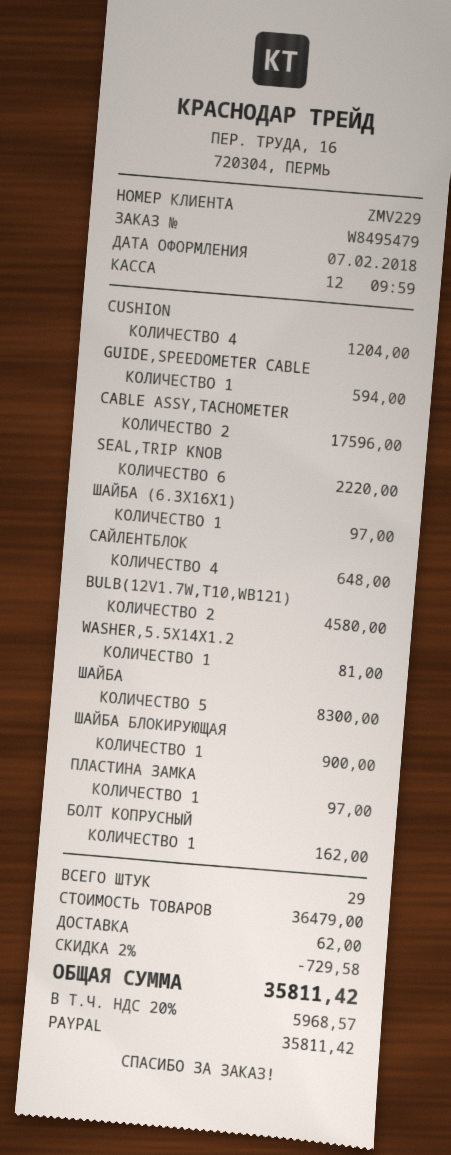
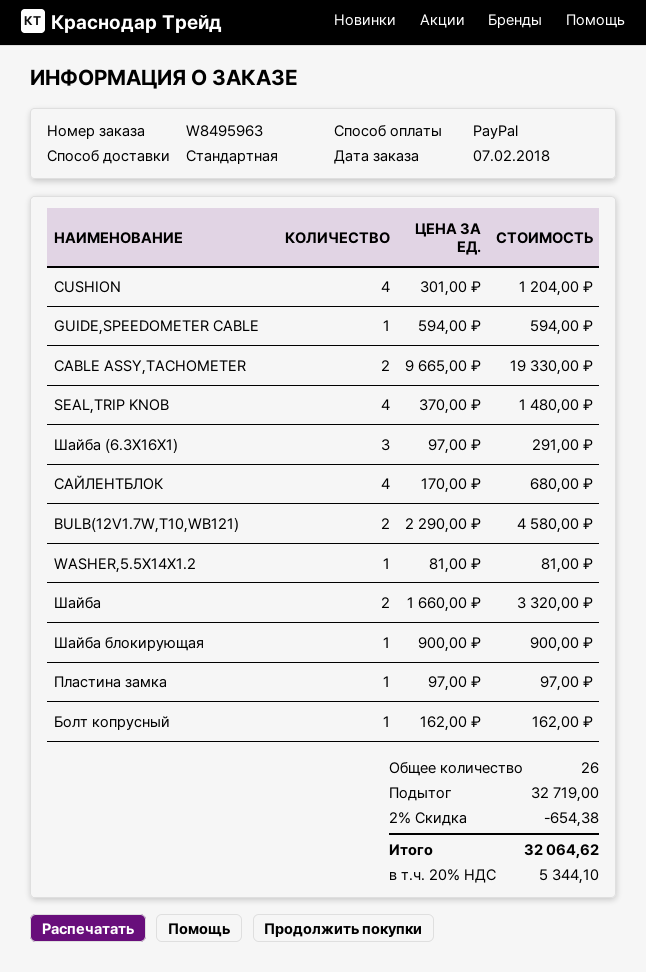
order number: W8495479 -> W8495963
CABLE ASSY,TACHOMETER: 2 for 17596.00 -> 2 for 19330.00
SEAL,TRIP KNOB: 6 for 2220.00 -> 4 for 1480.00
ШАЙБА (6.3X16X1): 1 for 97.00 -> 3 for 291.00
САЙЛЕНТБЛОК: 4 for 648.00 -> 4 for 680.00
ШАЙБА: 5 for 8300.00 -> 2 for 3320.00
total quantity: 29 -> 26
subtotal: 36479.00 -> 32719.00
discount: 2% = 729.58 -> 2% = 654.38
shipping: 62.00 -> none
tax: 20% = 5968.57 -> 20% = 5344.10
total: 35811.42 -> 32064.62

